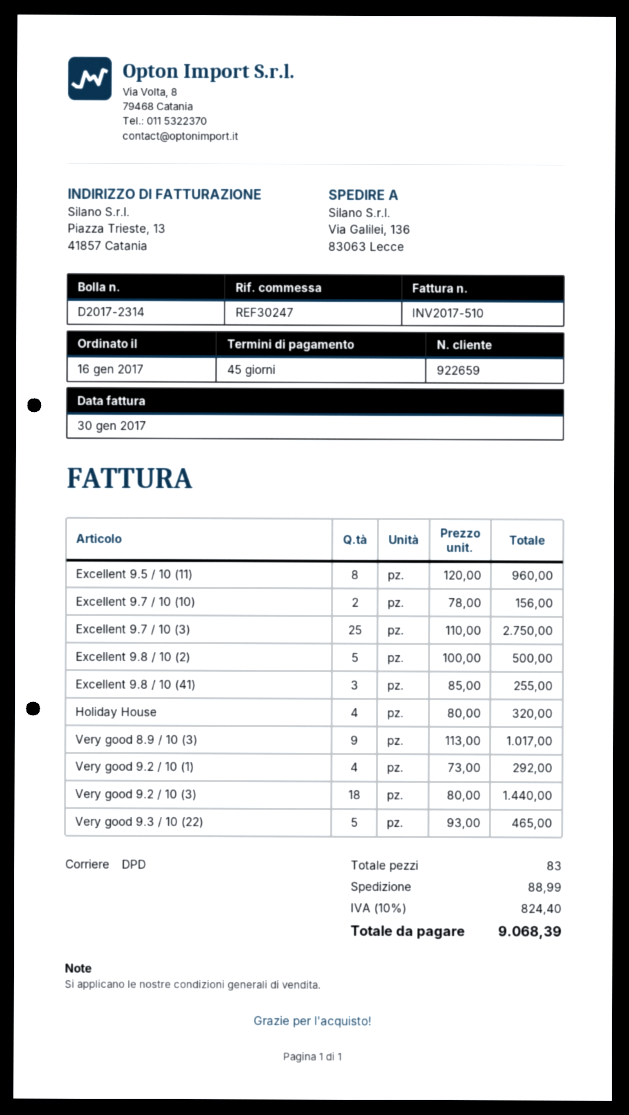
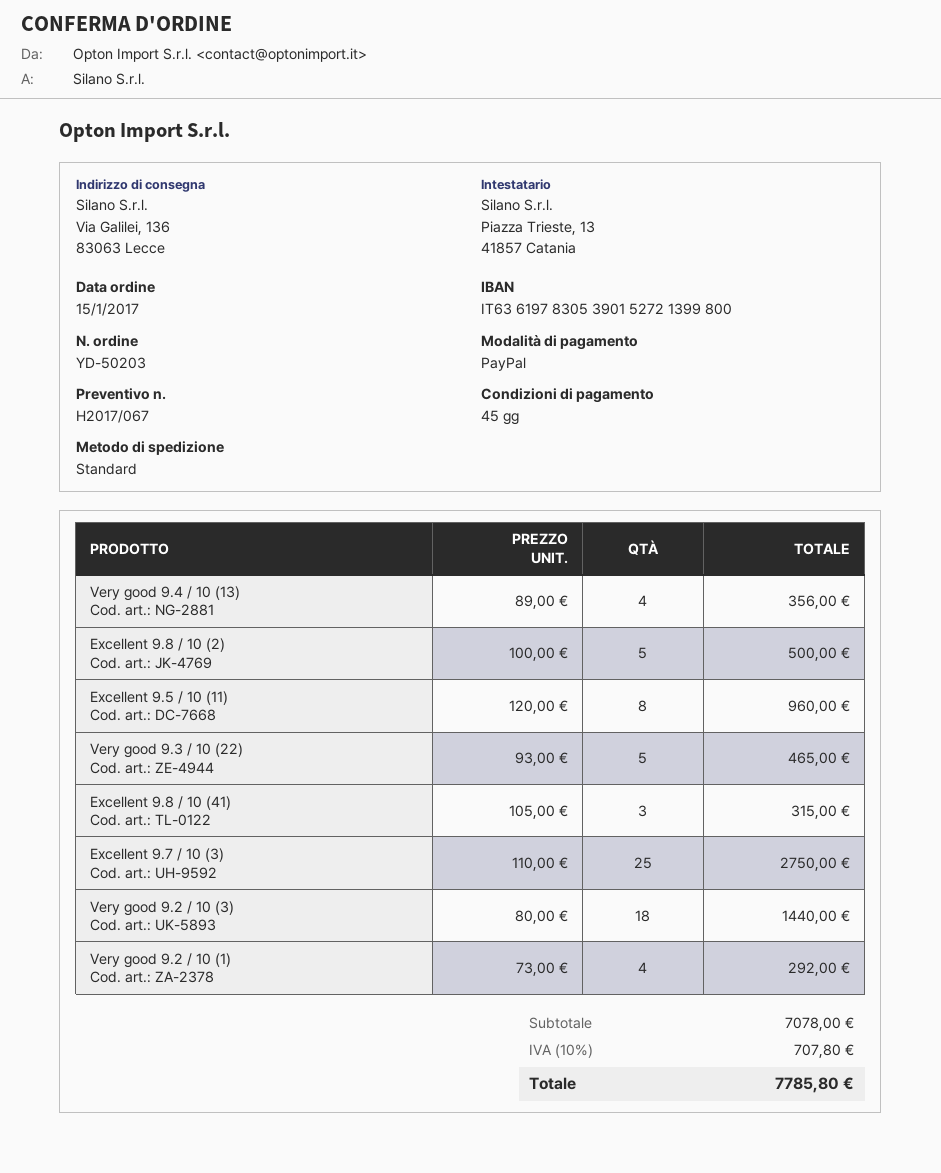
order date: 2017-01-16 -> 2017-01-15
shipping method: DPD -> standard
Excellent 9.7 / 10 (10): 2 x 78.00 = 156.00 -> none
Excellent 9.8 / 10 (41): 3 x 85.00 = 255.00 -> 3 x 105.00 = 315.00
Holiday House: 4 x 80.00 = 320.00 -> none
Very good 8.9 / 10 (3): 9 x 113.00 = 1017.00 -> none
Very good 9.4 / 10 (13): none -> 4 x 89.00 = 356.00
shipping: 88.99 -> none
tax: 10% = 824.40 -> 10% = 707.80
total: 9068.39 -> 7785.80

